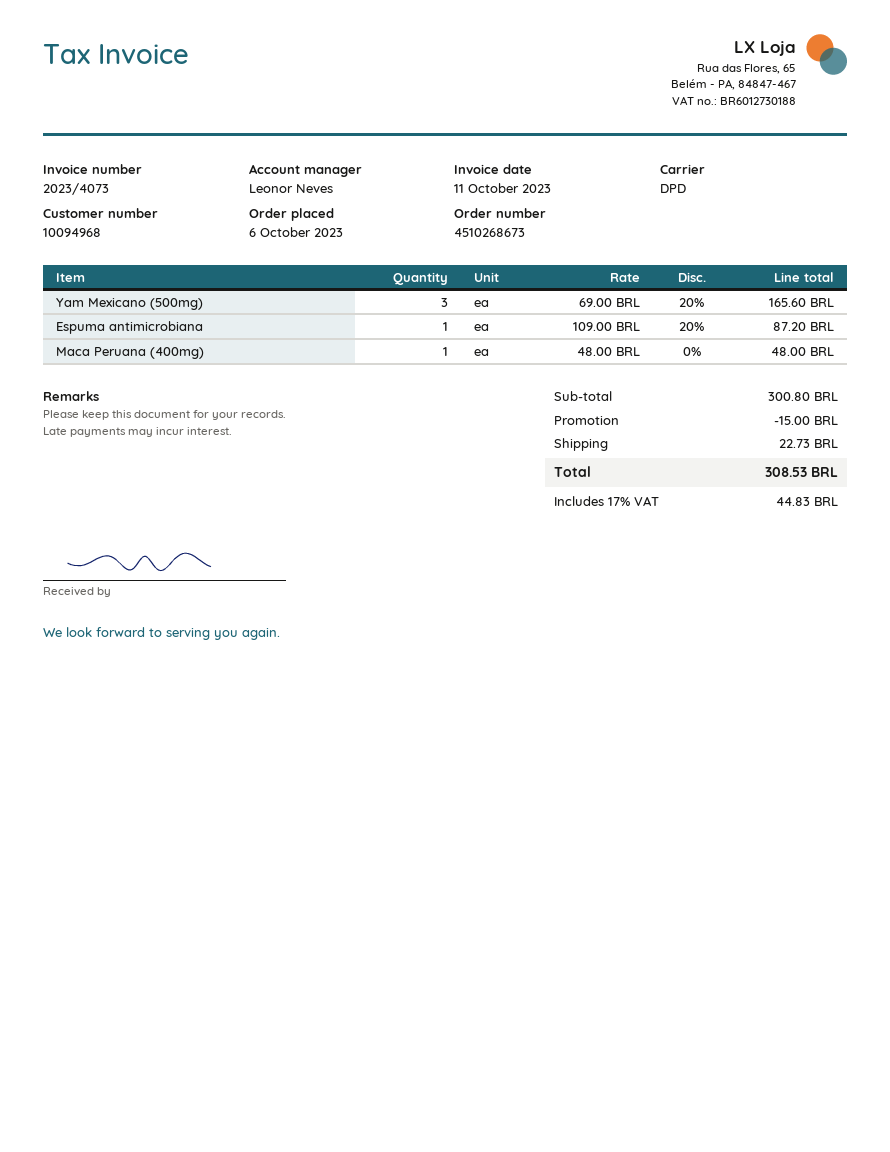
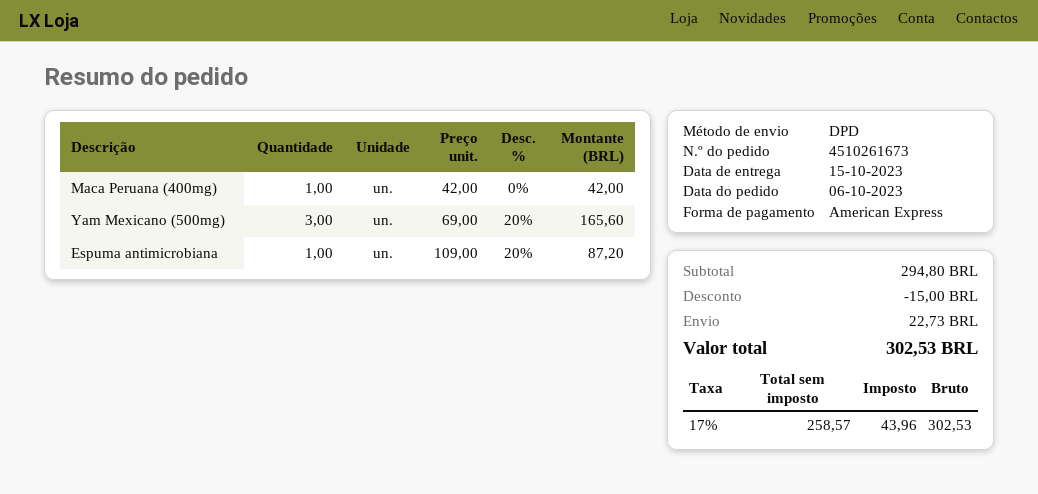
order number: 4510268673 -> 4510261673
Maca Peruana (400mg): 1 x 48.00 = 48.00 -> 1 x 42.00 = 42.00
subtotal: 300.80 -> 294.80
tax: 17% = 44.83 -> 17% = 43.96
total: 308.53 -> 302.53

